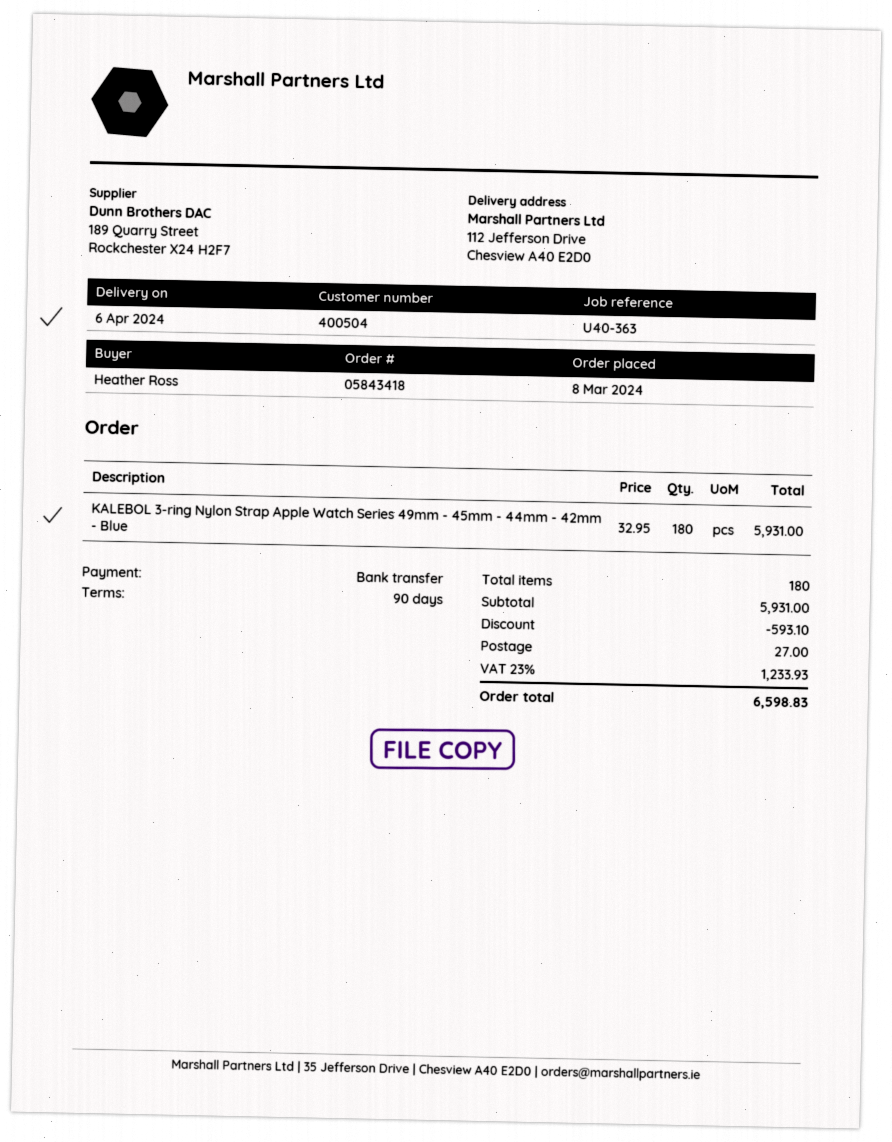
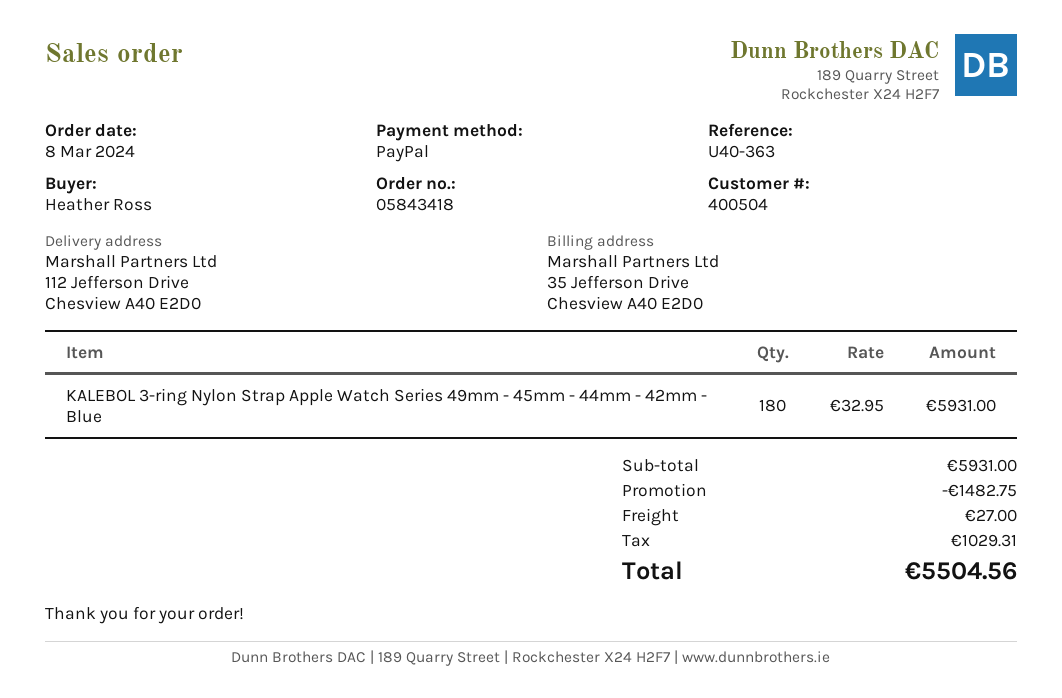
payment method: bank transfer -> PayPal
discount: 593.10 -> 1482.75
tax: 1233.93 -> 1029.31
total: 6598.83 -> 5504.56

